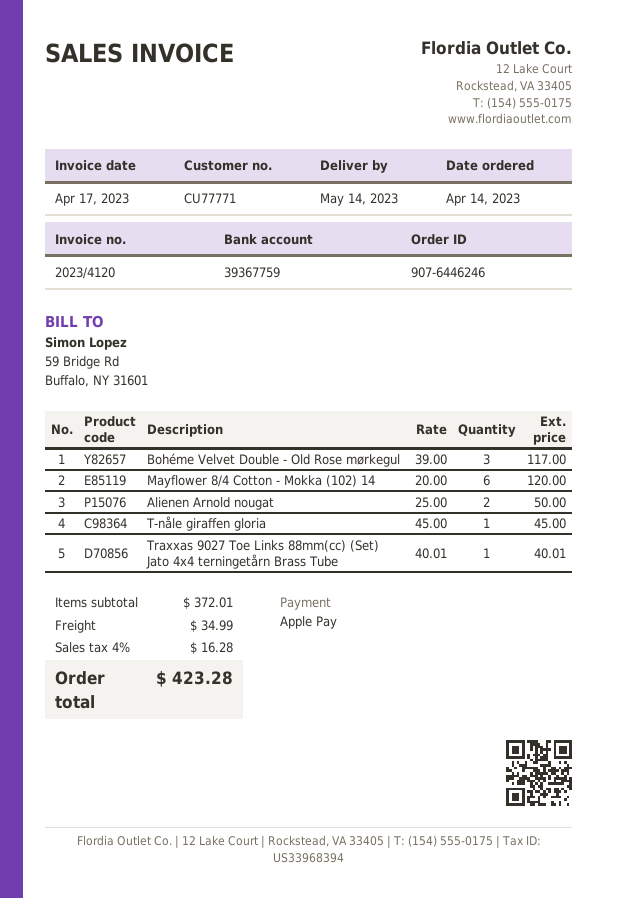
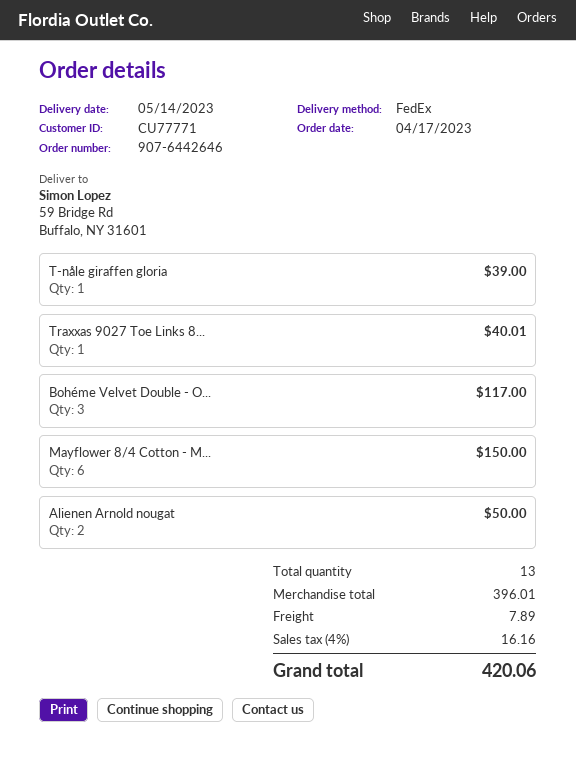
order number: 907-6446246 -> 907-6442646
order date: 2023-04-14 -> 2023-04-17
Mayflower 8/4 Cotton - Mokka (102) 14: 6 for 120.00 -> 6 for 150.00
T-nåle giraffen gloria: 1 for 45.00 -> 1 for 39.00
subtotal: 372.01 -> 396.01
shipping: 34.99 -> 7.89
tax: 4% = 16.28 -> 4% = 16.16
total: 423.28 -> 420.06

